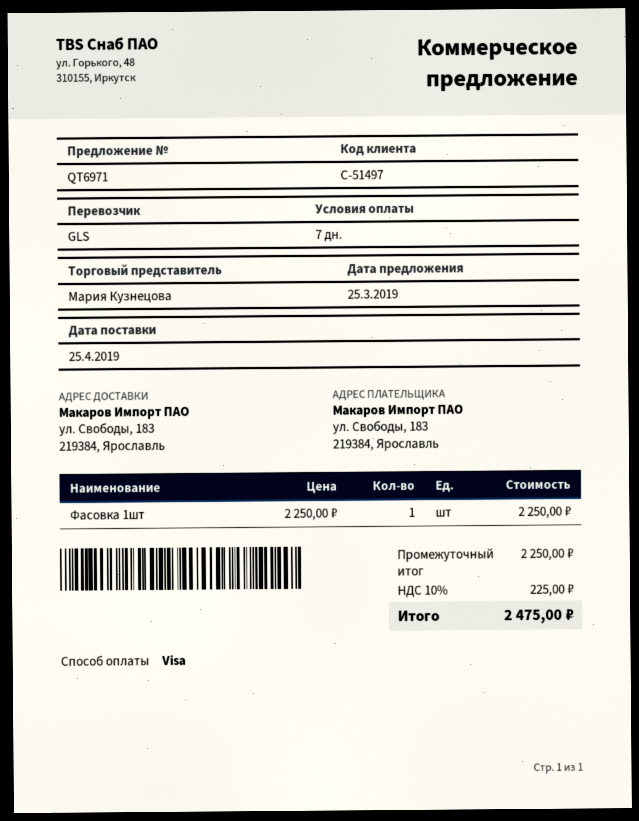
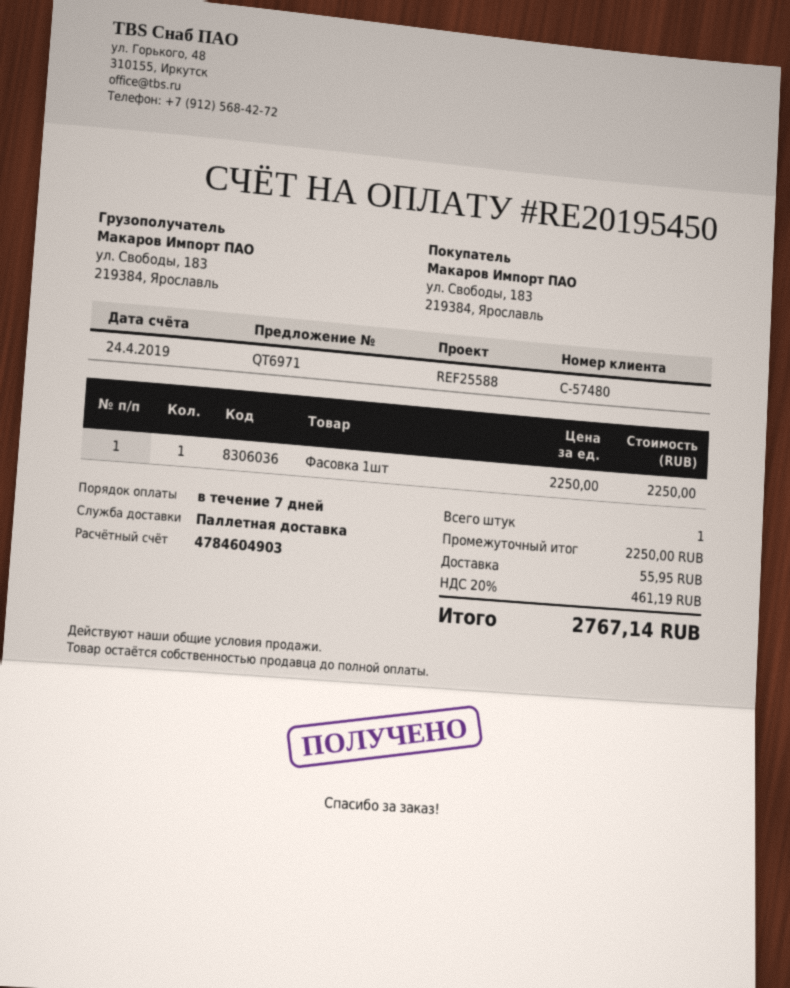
customer number: C-51497 -> C-57480
shipping method: GLS -> pallet freight
shipping: none -> 55.95
tax: 10% = 225.00 -> 20% = 461.19
total: 2475.00 -> 2767.14

